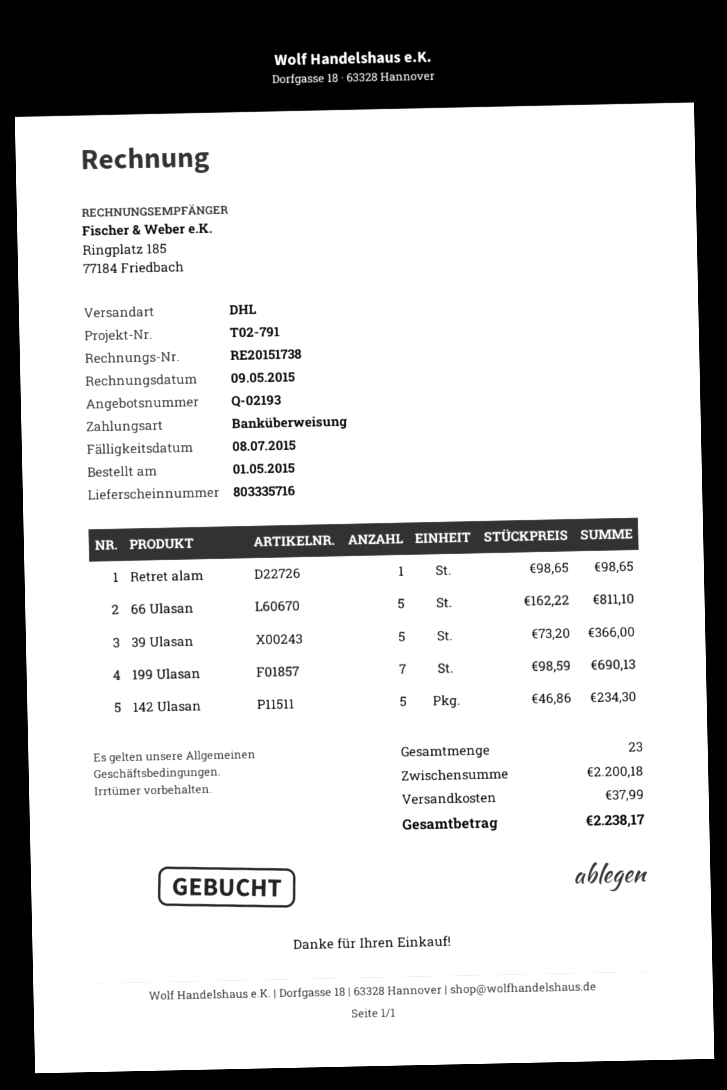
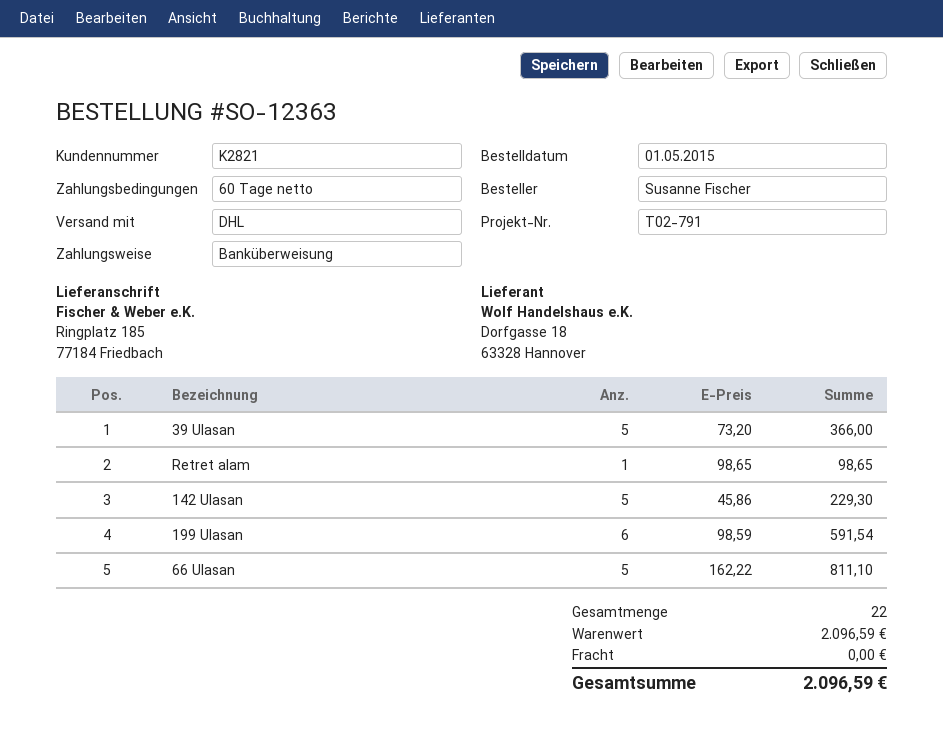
199 Ulasan: 7 x 98.59 = 690.13 -> 6 x 98.59 = 591.54
142 Ulasan: 5 x 46.86 = 234.30 -> 5 x 45.86 = 229.30
total quantity: 23 -> 22
subtotal: 2200.18 -> 2096.59
shipping: 37.99 -> 0.00
total: 2238.17 -> 2096.59

